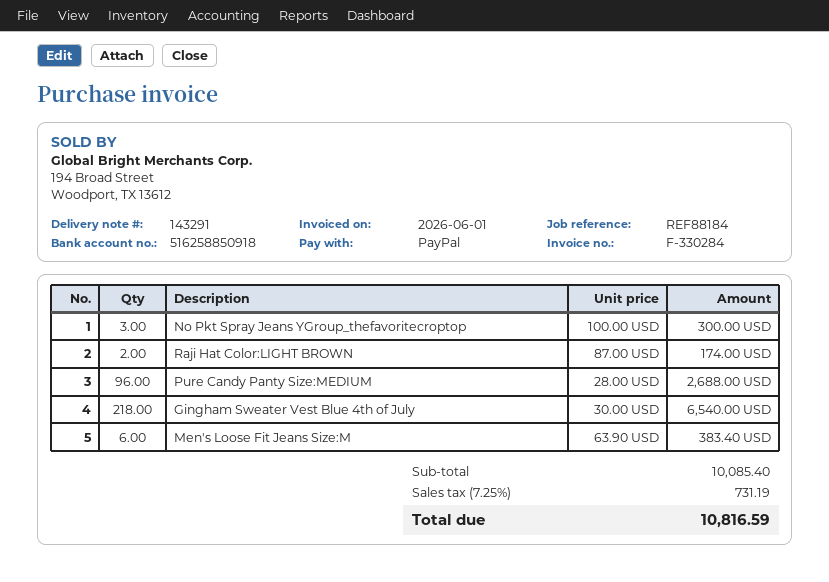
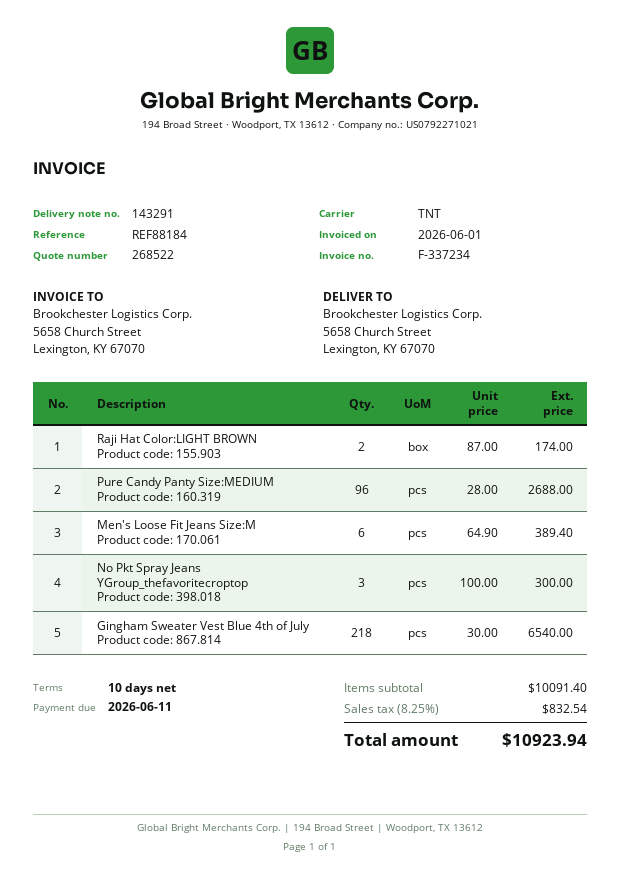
invoice number: F-330284 -> F-337234
Men's Loose Fit Jeans Size:M: 6 x 63.90 = 383.40 -> 6 x 64.90 = 389.40
subtotal: 10085.40 -> 10091.40
tax: 7.25% = 731.19 -> 8.25% = 832.54
total: 10816.59 -> 10923.94

